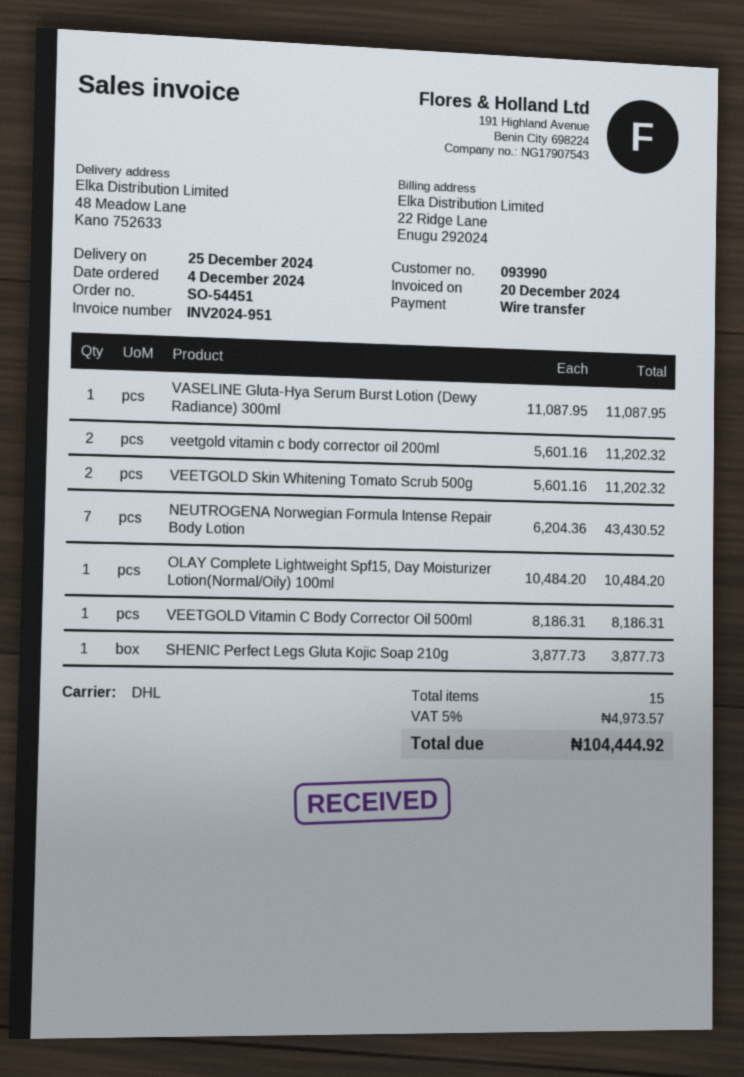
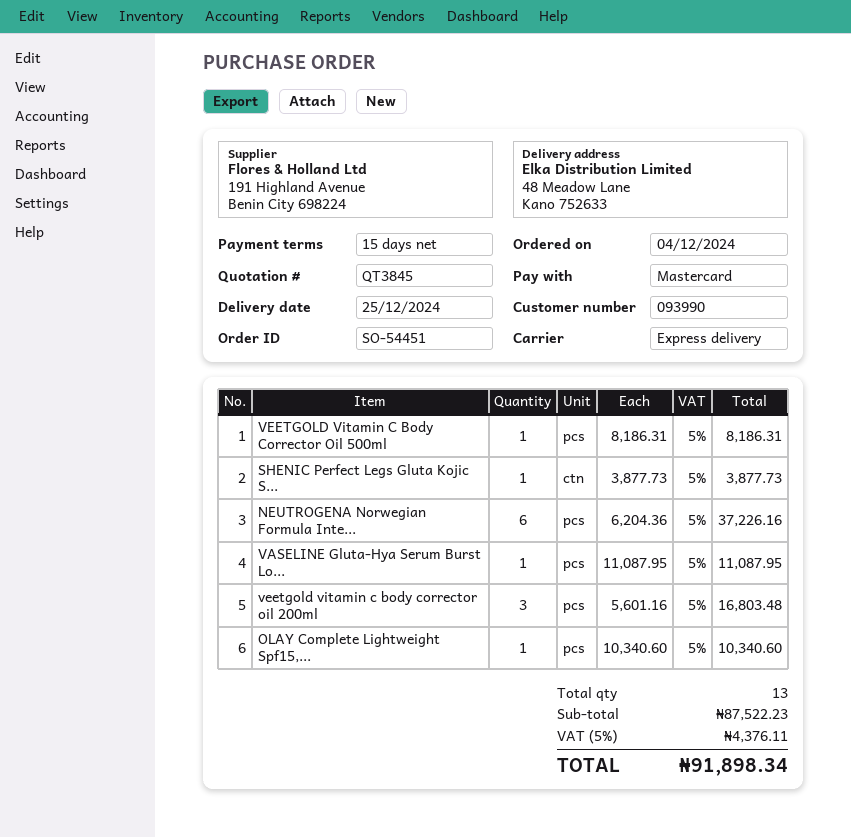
payment method: bank transfer -> Mastercard
shipping method: DHL -> express
veetgold vitamin c body corrector oil 200ml: 2 x 5601.16 = 11202.32 -> 3 x 5601.16 = 16803.48
VEETGOLD Skin Whitening Tomato Scrub 500g: 2 x 5601.16 = 11202.32 -> none
NEUTROGENA Norwegian Formula Intense Repair Body Lotion: 7 x 6204.36 = 43430.52 -> 6 x 6204.36 = 37226.16
OLAY Complete Lightweight Spf15, Day Moisturizer Lotion(Normal/Oily) 100ml: 1 x 10484.20 = 10484.20 -> 1 x 10340.60 = 10340.60
total quantity: 15 -> 13
tax: 5% = 4973.57 -> 5% = 4376.11
total: 104444.92 -> 91898.34

